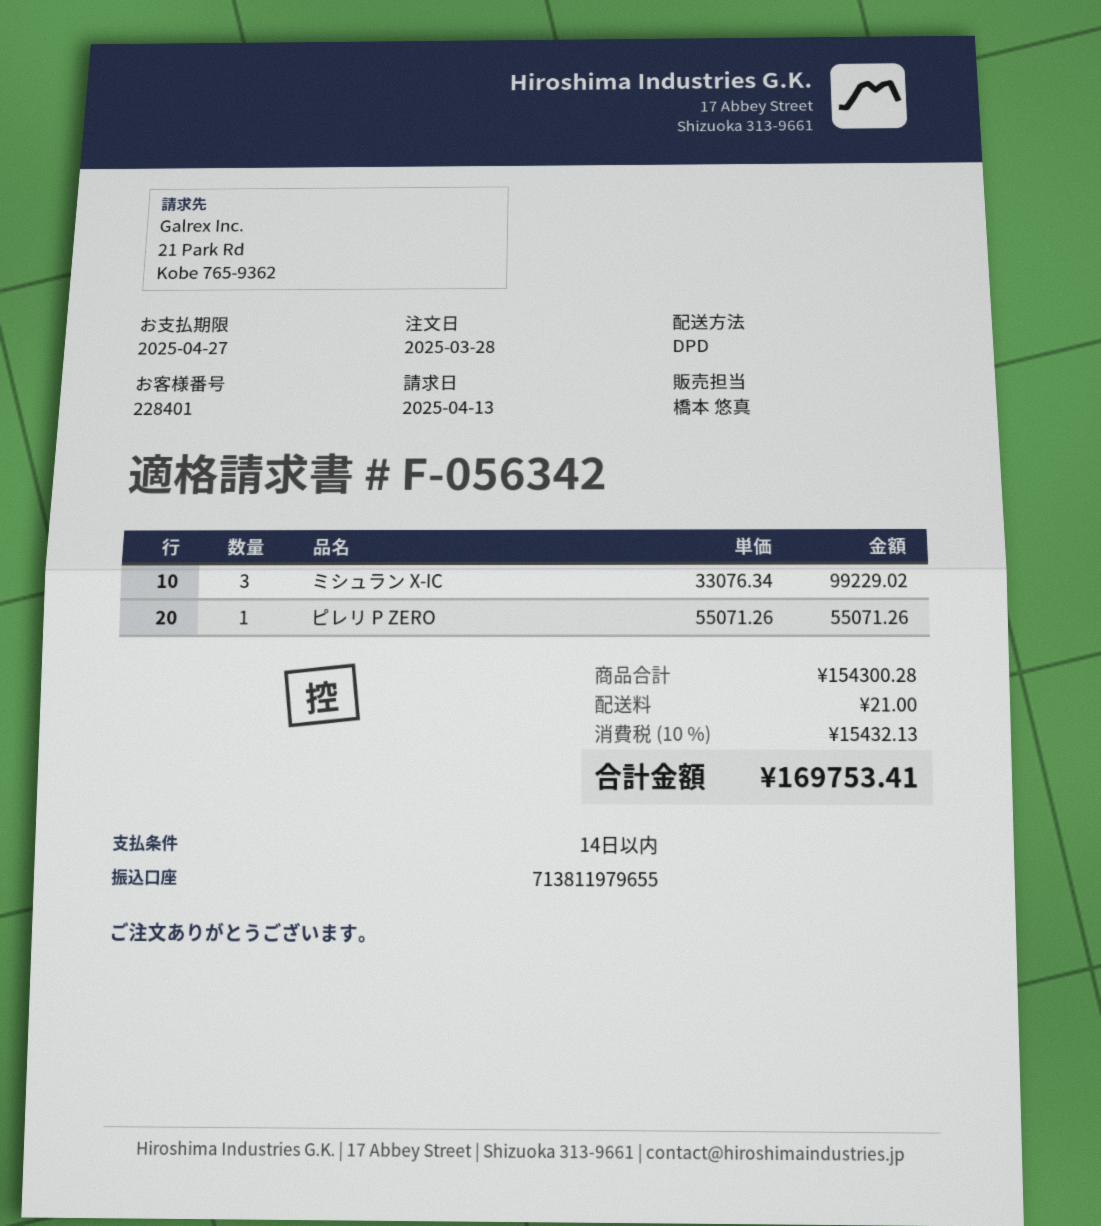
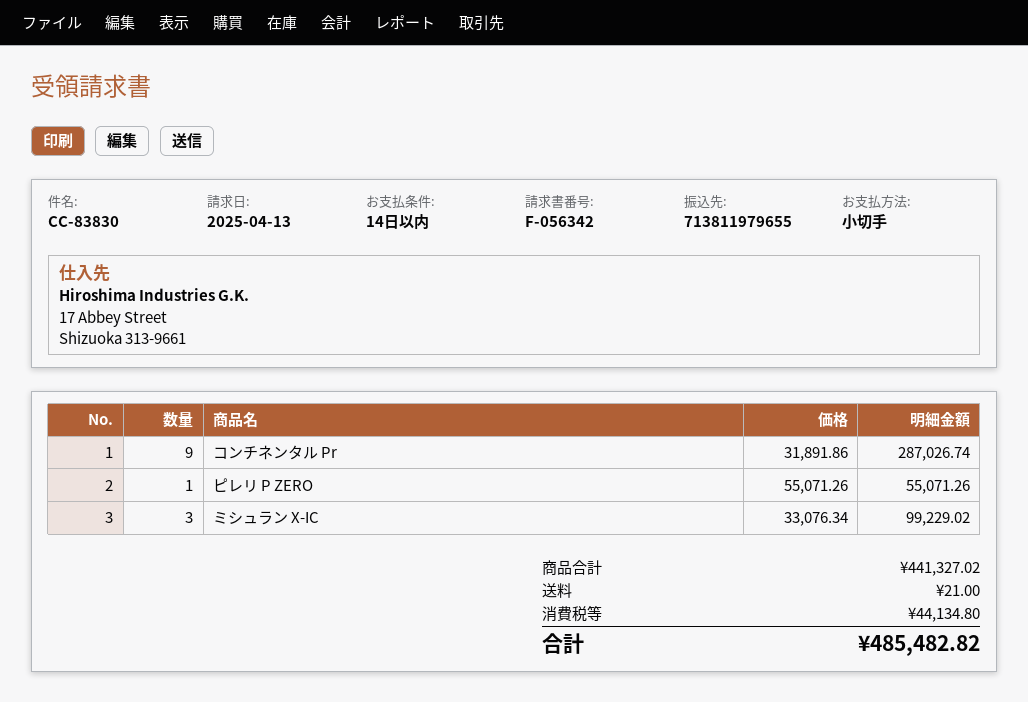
コンチネンタル Pr: none -> 9 x 31891.86 = 287026.74
subtotal: 154300.28 -> 441327.02
tax: 15432.13 -> 44134.80
total: 169753.41 -> 485482.82

